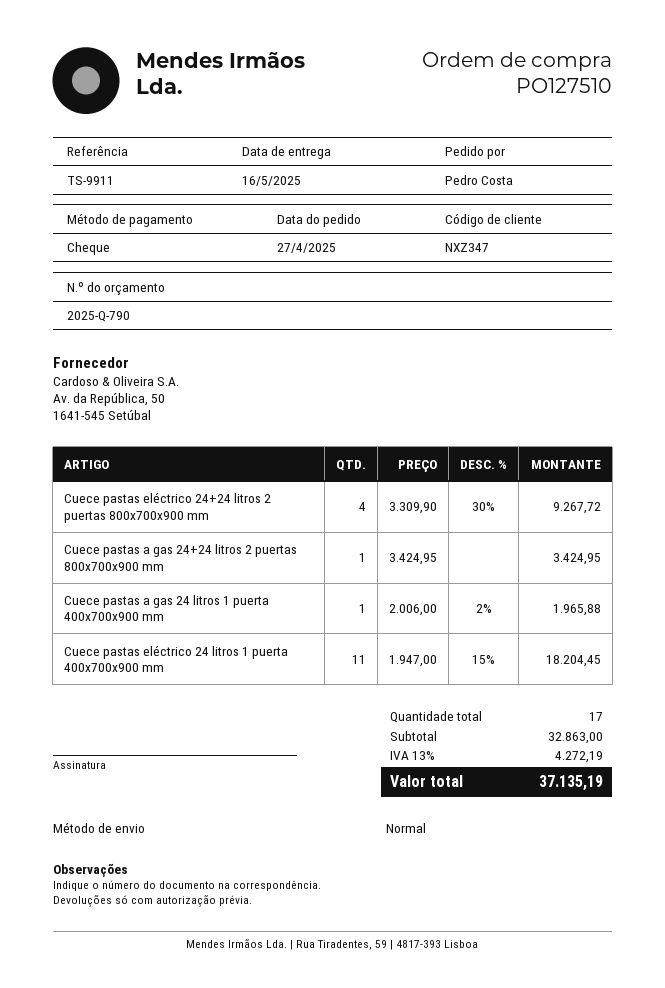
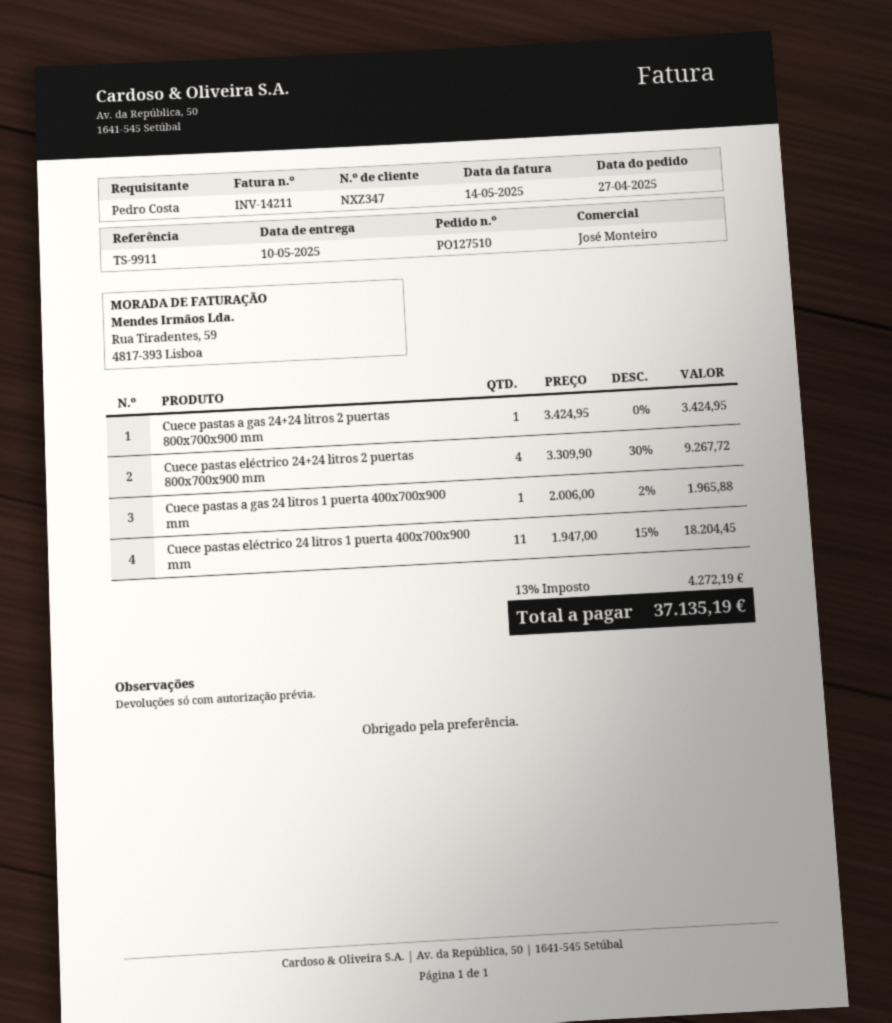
delivery date: 2025-05-16 -> 2025-05-10

